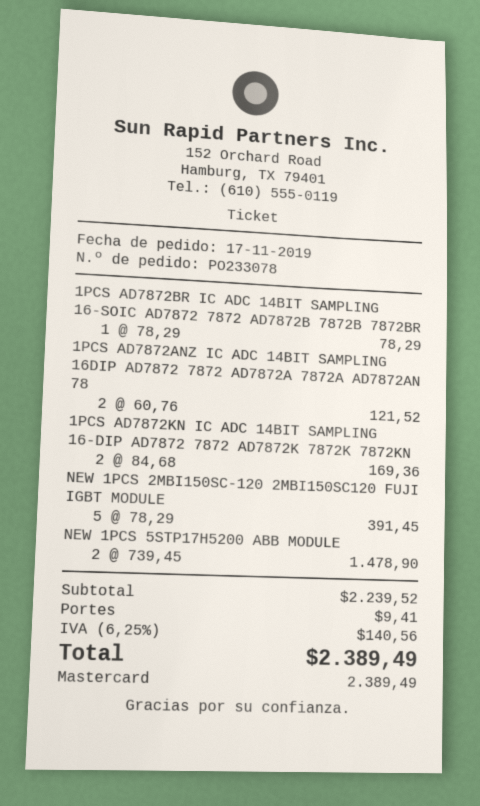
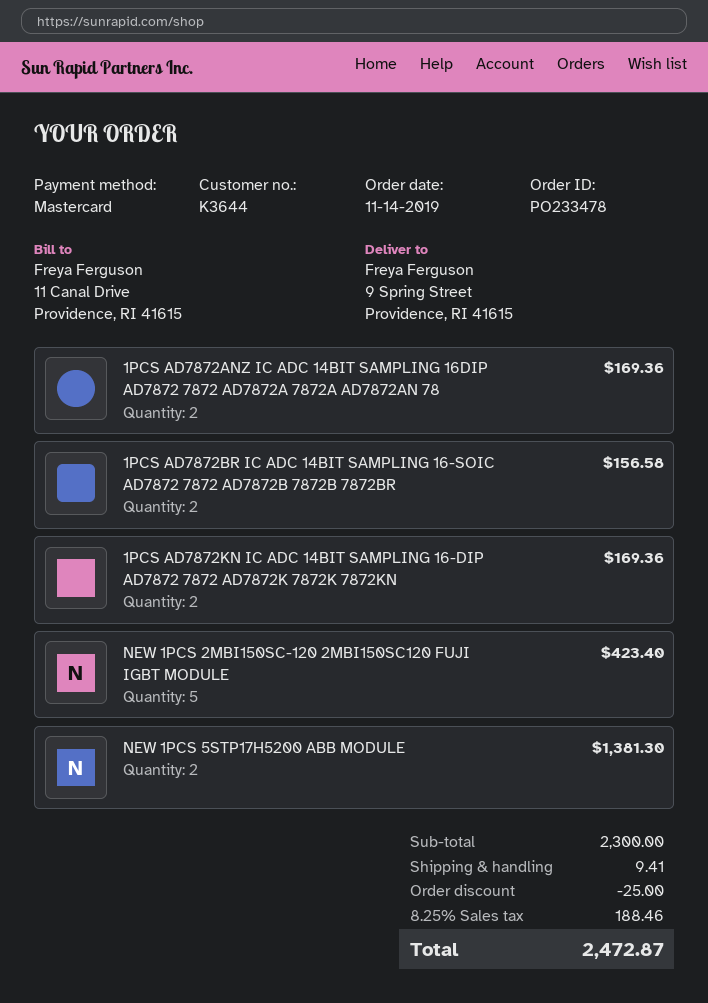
order number: PO233078 -> PO233478
order date: 2019-11-17 -> 2019-11-14
1PCS AD7872BR IC ADC 14BIT SAMPLING 16-SOIC AD7872 7872 AD7872B 7872B 7872BR: 1 for 78.29 -> 2 for 156.58
1PCS AD7872ANZ IC ADC 14BIT SAMPLING 16DIP AD7872 7872 AD7872A 7872A AD7872AN 78: 2 for 121.52 -> 2 for 169.36
NEW 1PCS 2MBI150SC-120 2MBI150SC120 FUJI IGBT MODULE: 5 for 391.45 -> 5 for 423.40
NEW 1PCS 5STP17H5200 ABB MODULE: 2 for 1478.90 -> 2 for 1381.30
subtotal: 2239.52 -> 2300.00
discount: none -> 25.00
tax: 6.25% = 140.56 -> 8.25% = 188.46
total: 2389.49 -> 2472.87

